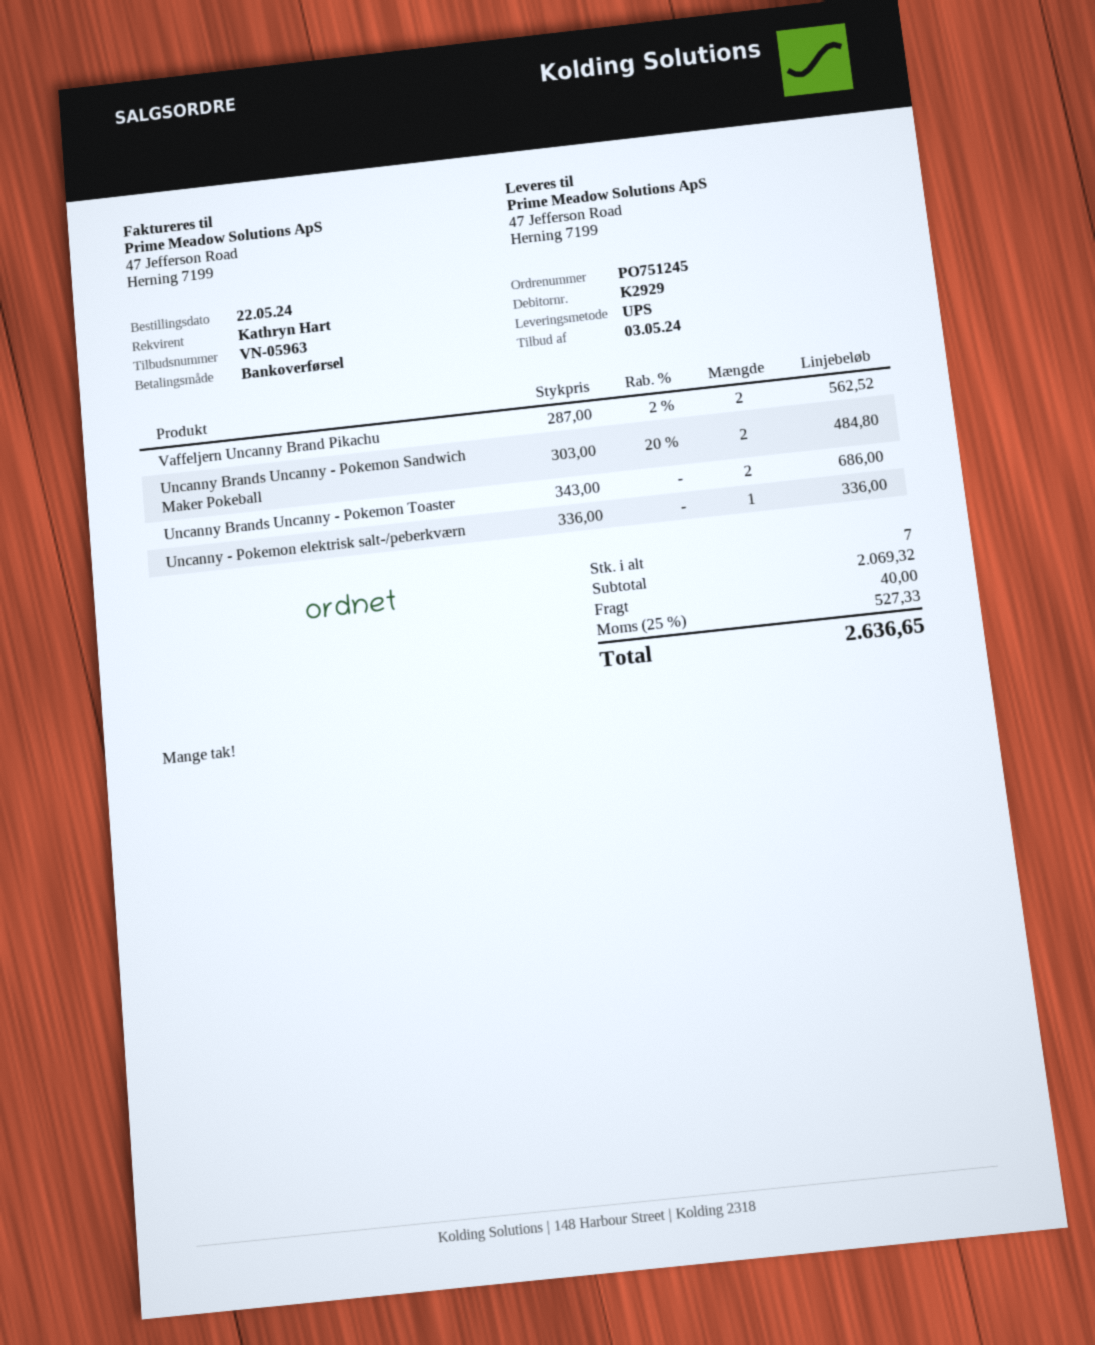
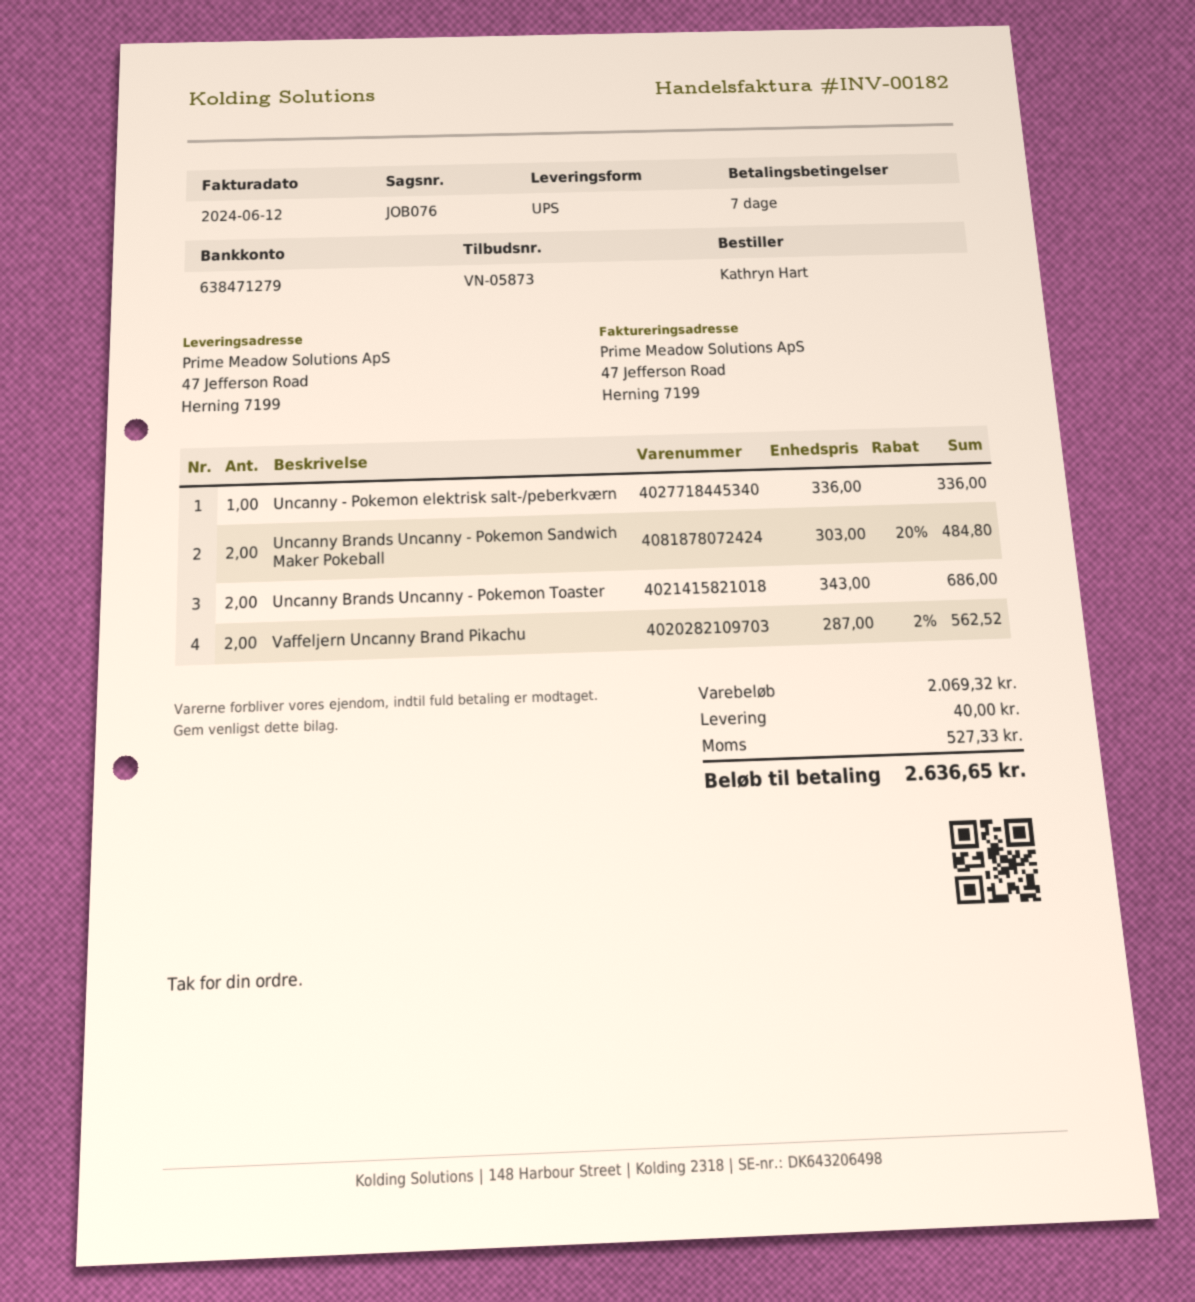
quote number: VN-05963 -> VN-05873

